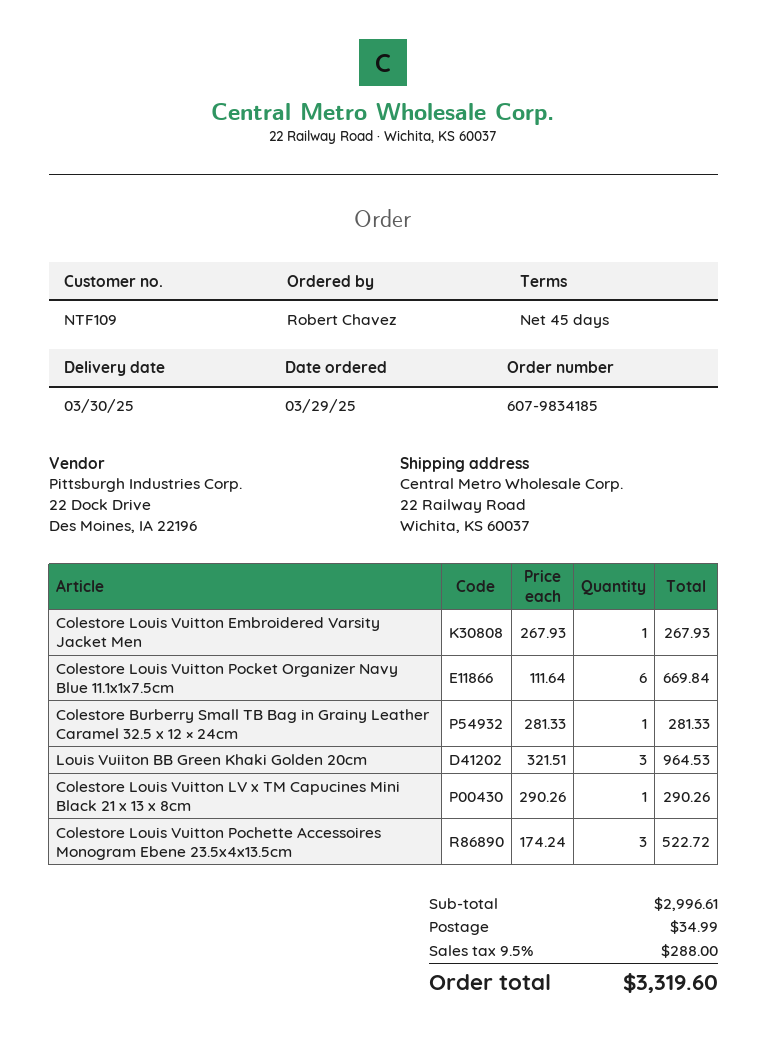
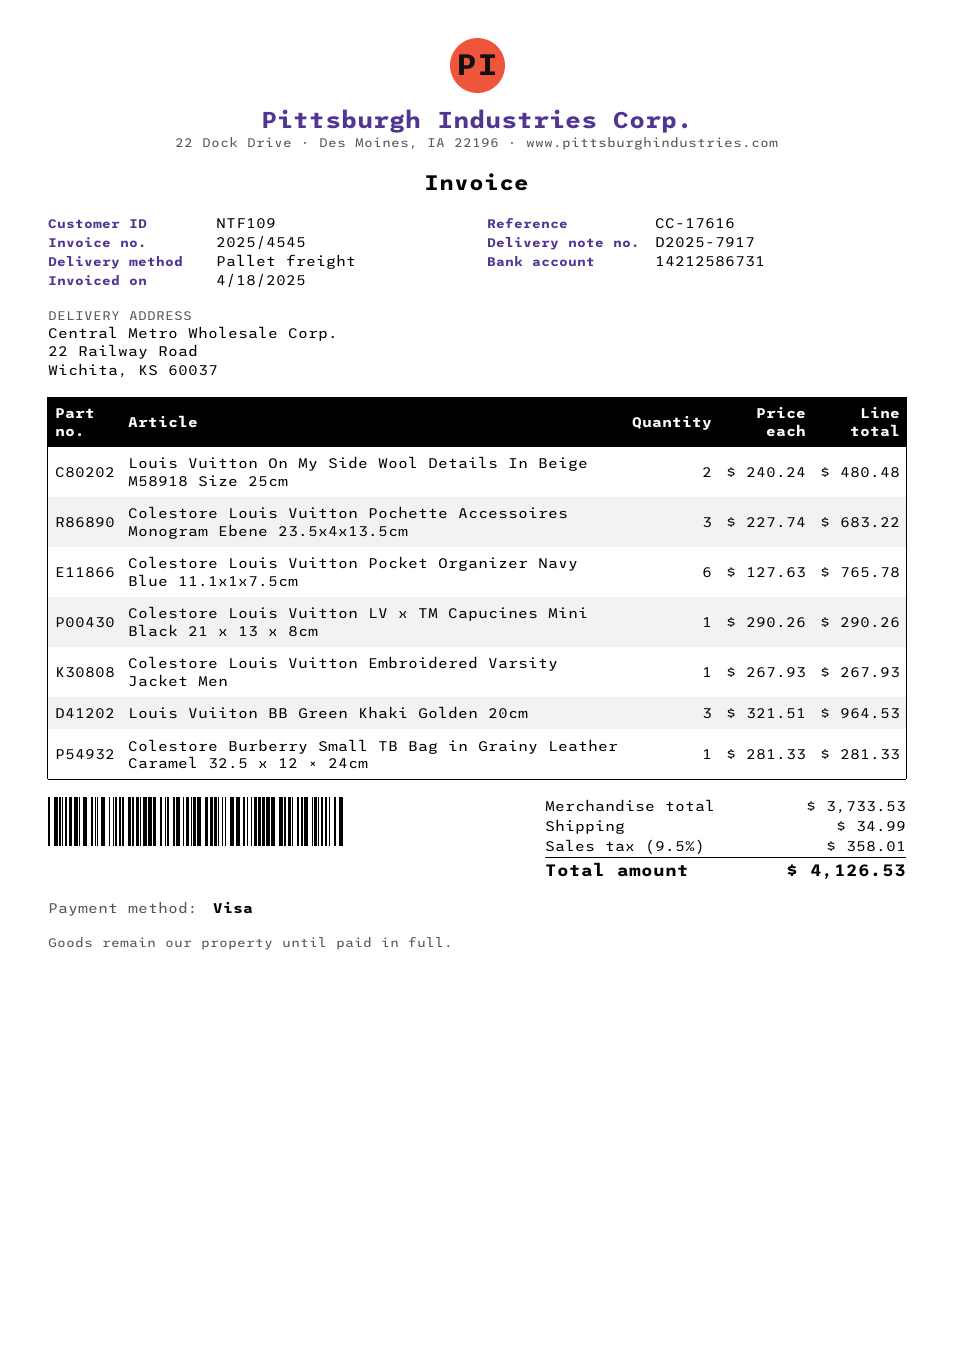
Colestore Louis Vuitton Pocket Organizer Navy Blue 11.1x1x7.5cm: 6 x 111.64 = 669.84 -> 6 x 127.63 = 765.78
Colestore Louis Vuitton Pochette Accessoires Monogram Ebene 23.5x4x13.5cm: 3 x 174.24 = 522.72 -> 3 x 227.74 = 683.22
Louis Vuitton On My Side Wool Details In Beige M58918 Size 25cm: none -> 2 x 240.24 = 480.48
subtotal: 2996.61 -> 3733.53
tax: 9.5% = 288.00 -> 9.5% = 358.01
total: 3319.60 -> 4126.53

